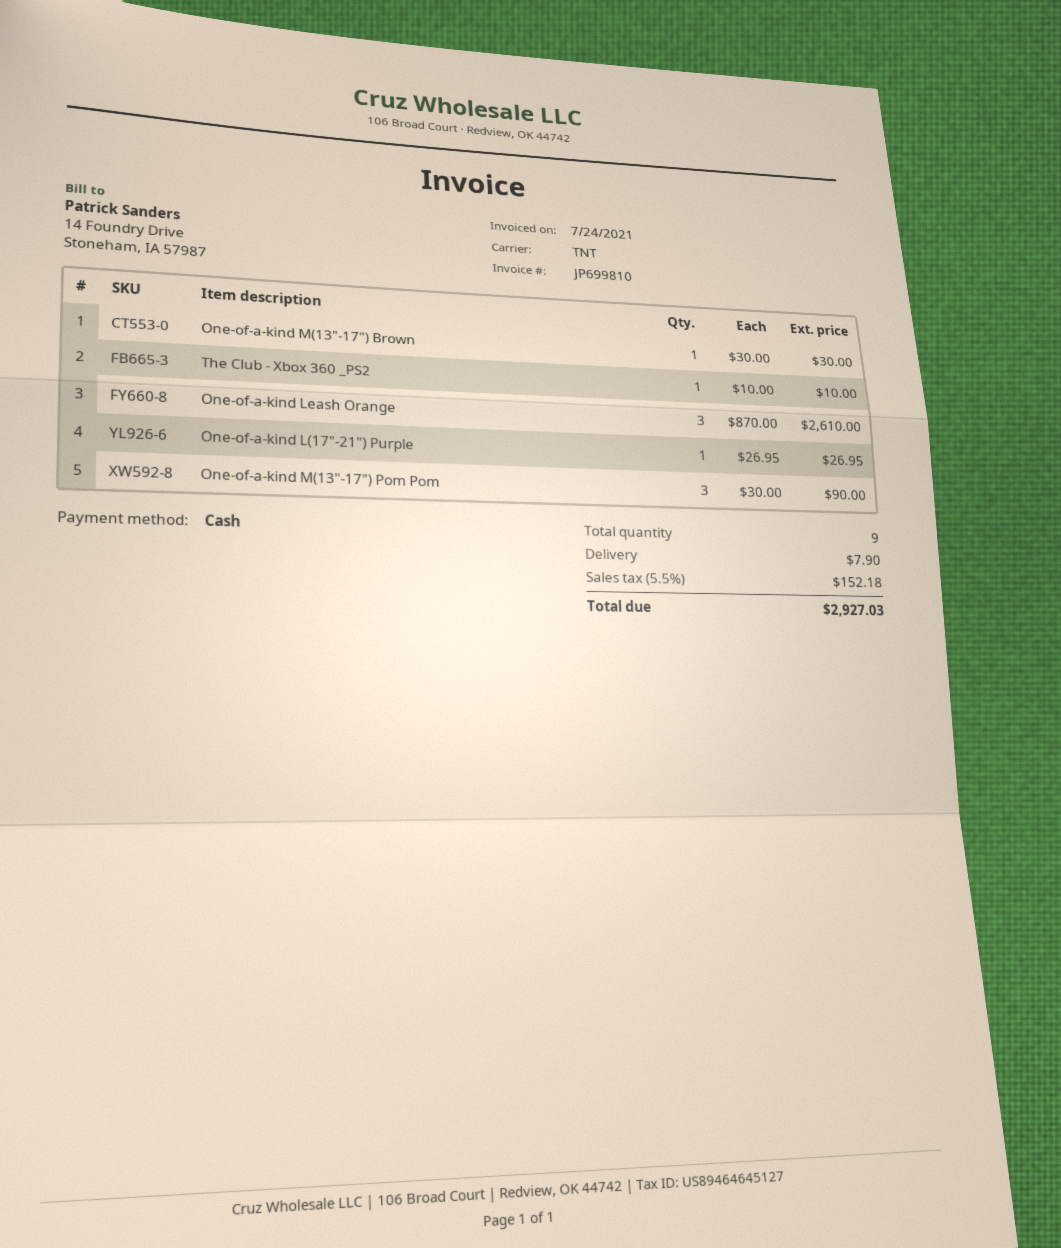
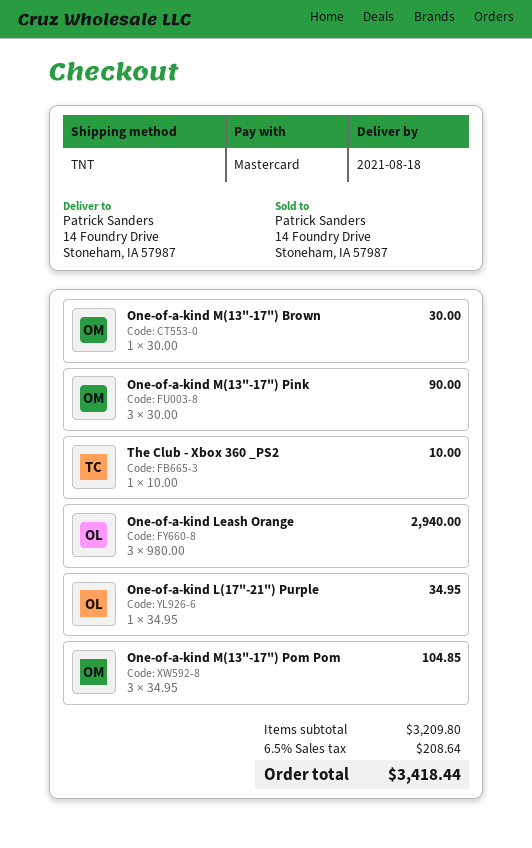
payment method: cash -> Mastercard
One-of-a-kind Leash Orange: 3 x 870.00 = 2610.00 -> 3 x 980.00 = 2940.00
One-of-a-kind L(17"-21") Purple: 1 x 26.95 = 26.95 -> 1 x 34.95 = 34.95
One-of-a-kind M(13"-17") Pom Pom: 3 x 30.00 = 90.00 -> 3 x 34.95 = 104.85
One-of-a-kind M(13"-17") Pink: none -> 3 x 30.00 = 90.00
shipping: 7.90 -> none
tax: 5.5% = 152.18 -> 6.5% = 208.64
total: 2927.03 -> 3418.44

